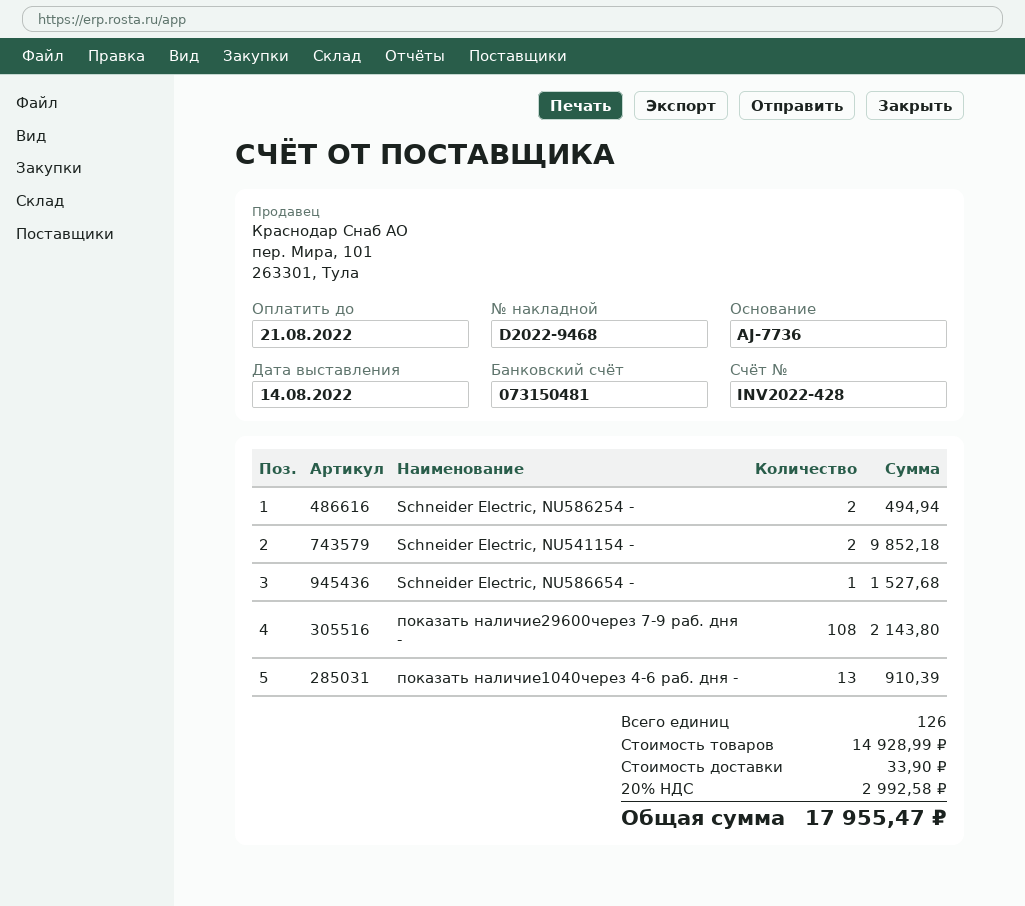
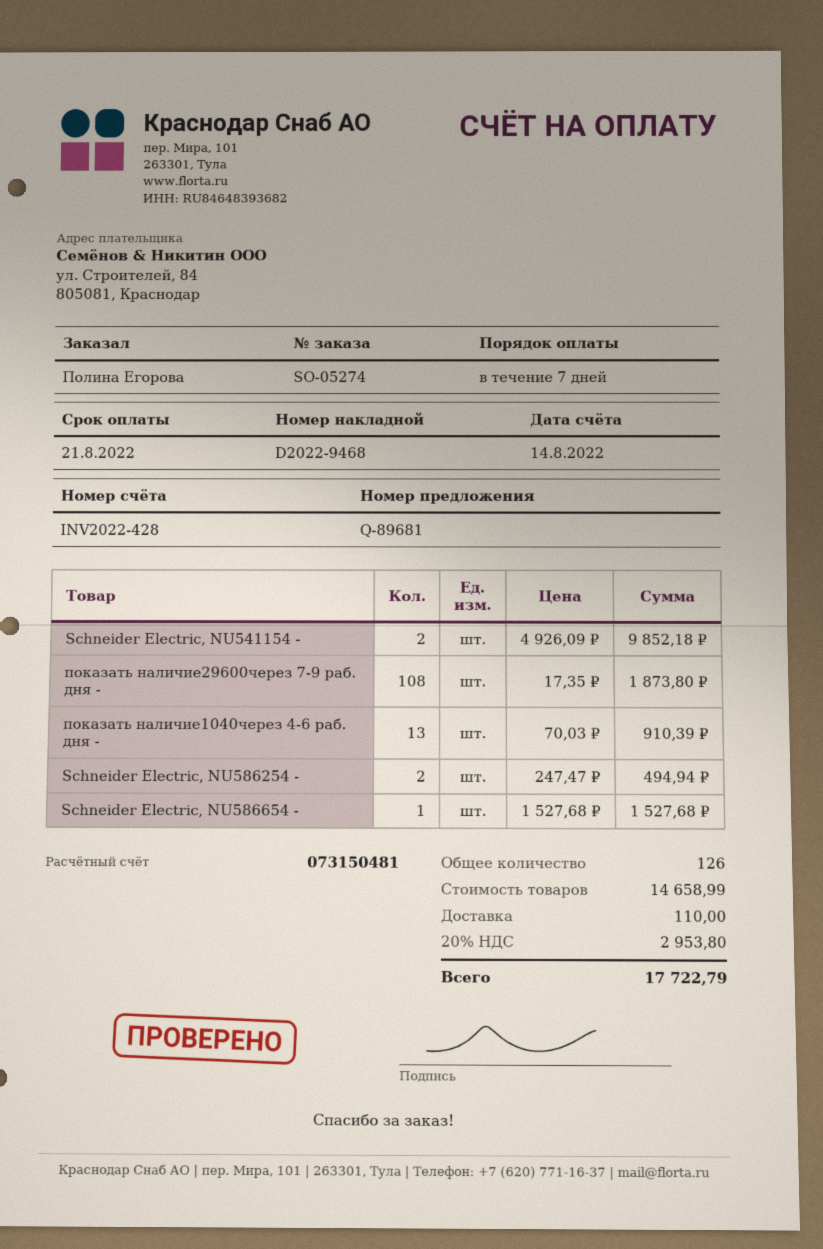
показать наличие29600через 7-9 раб. дня -: 108 for 2143.80 -> 108 for 1873.80
subtotal: 14928.99 -> 14658.99
shipping: 33.90 -> 110.00
tax: 20% = 2992.58 -> 20% = 2953.80
total: 17955.47 -> 17722.79

